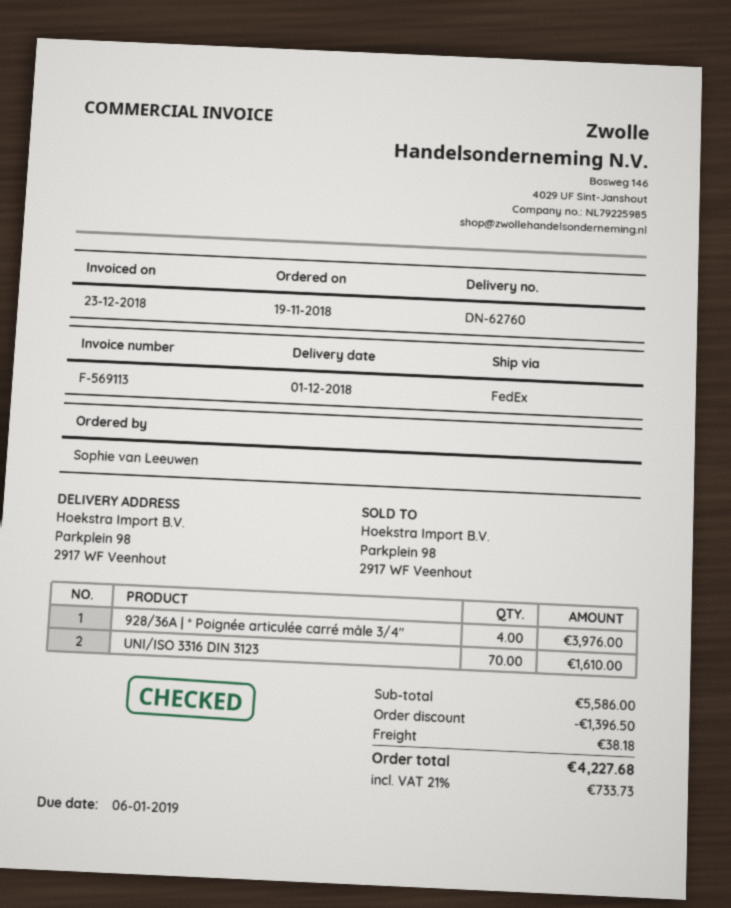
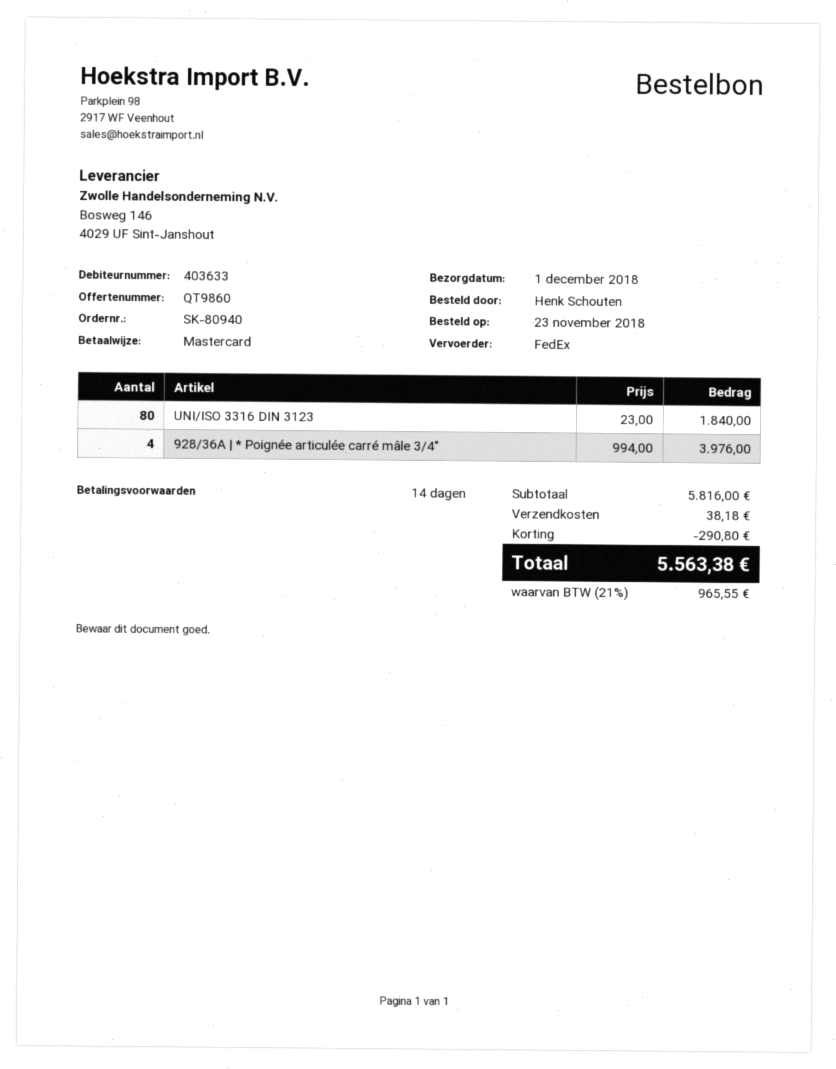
order date: 2018-11-19 -> 2018-11-23
ordered by: Sophie van Leeuwen -> Henk Schouten
UNI/ISO 3316 DIN 3123: 70 for 1610.00 -> 80 for 1840.00
subtotal: 5586.00 -> 5816.00
discount: 1396.50 -> 290.80
tax: 21% = 733.73 -> 21% = 965.55
total: 4227.68 -> 5563.38

